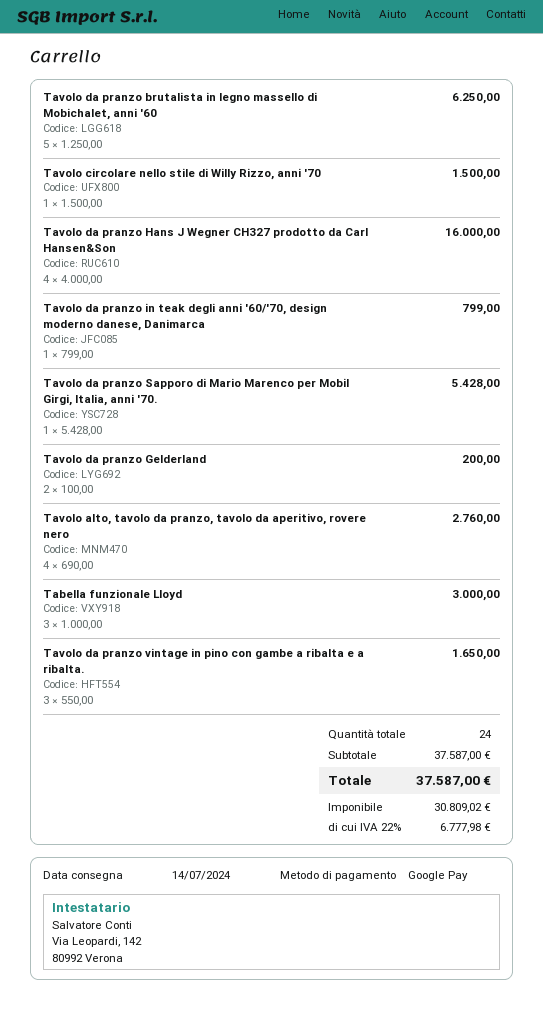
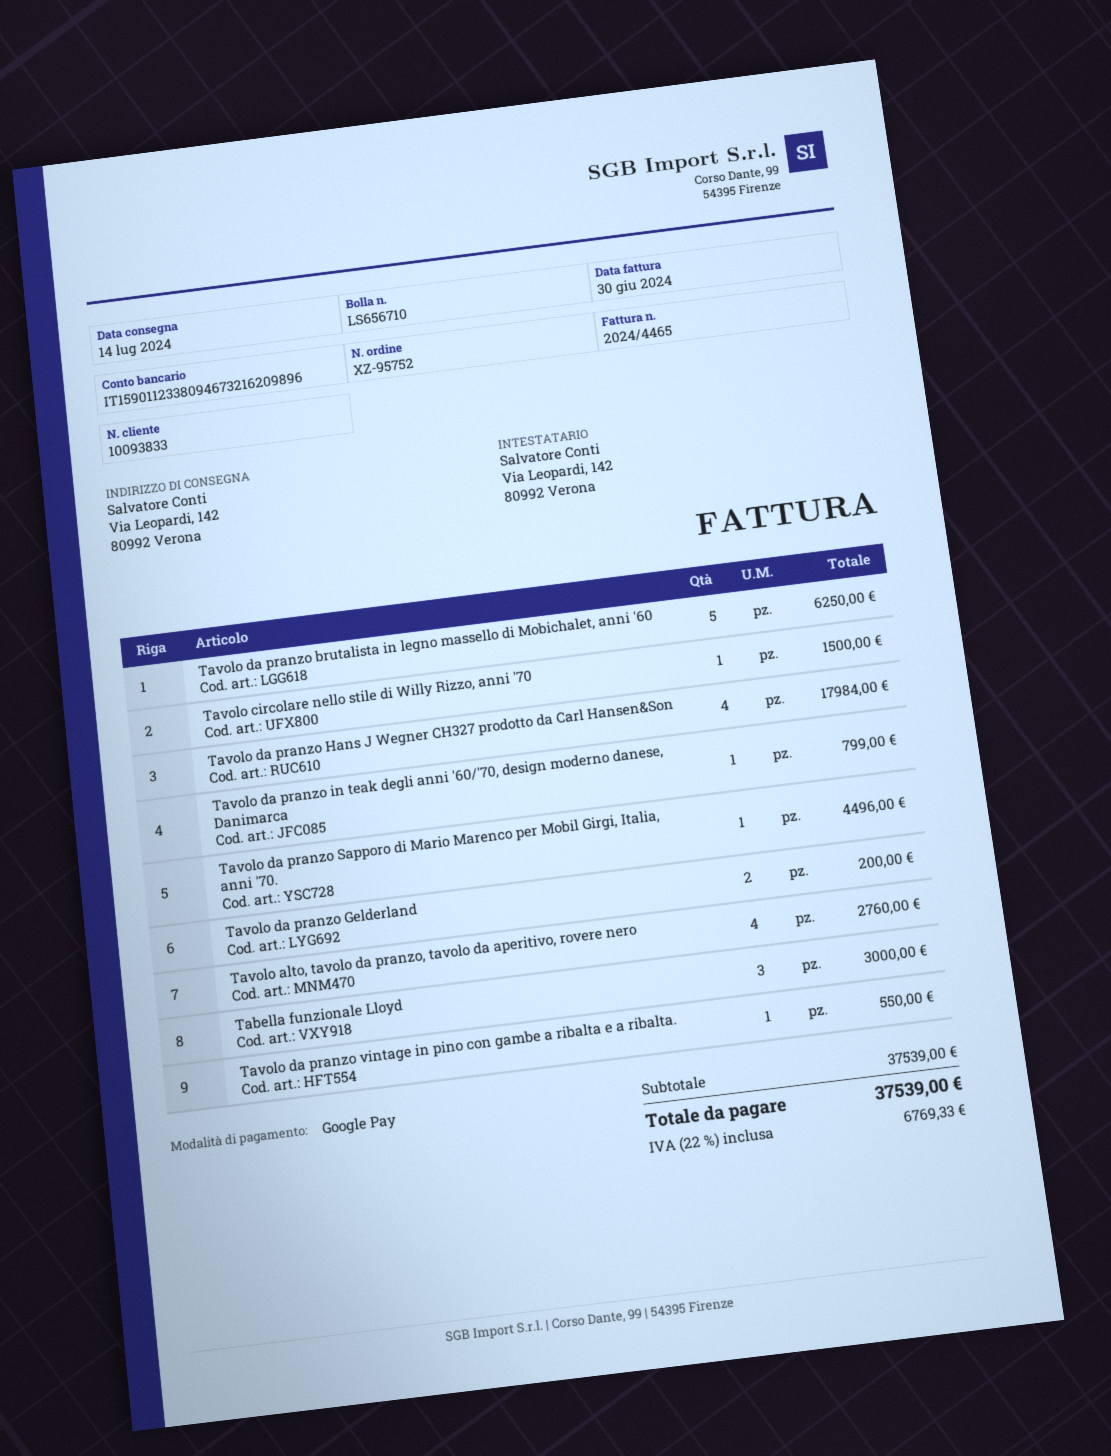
Tavolo da pranzo Hans J Wegner CH327 prodotto da Carl Hansen&Son: 4 for 16000.00 -> 4 for 17984.00
Tavolo da pranzo Sapporo di Mario Marenco per Mobil Girgi, Italia, anni '70.: 1 for 5428.00 -> 1 for 4496.00
Tavolo da pranzo vintage in pino con gambe a ribalta e a ribalta.: 3 for 1650.00 -> 1 for 550.00
subtotal: 37587.00 -> 37539.00
tax: 22% = 6777.98 -> 22% = 6769.33
total: 37587.00 -> 37539.00

